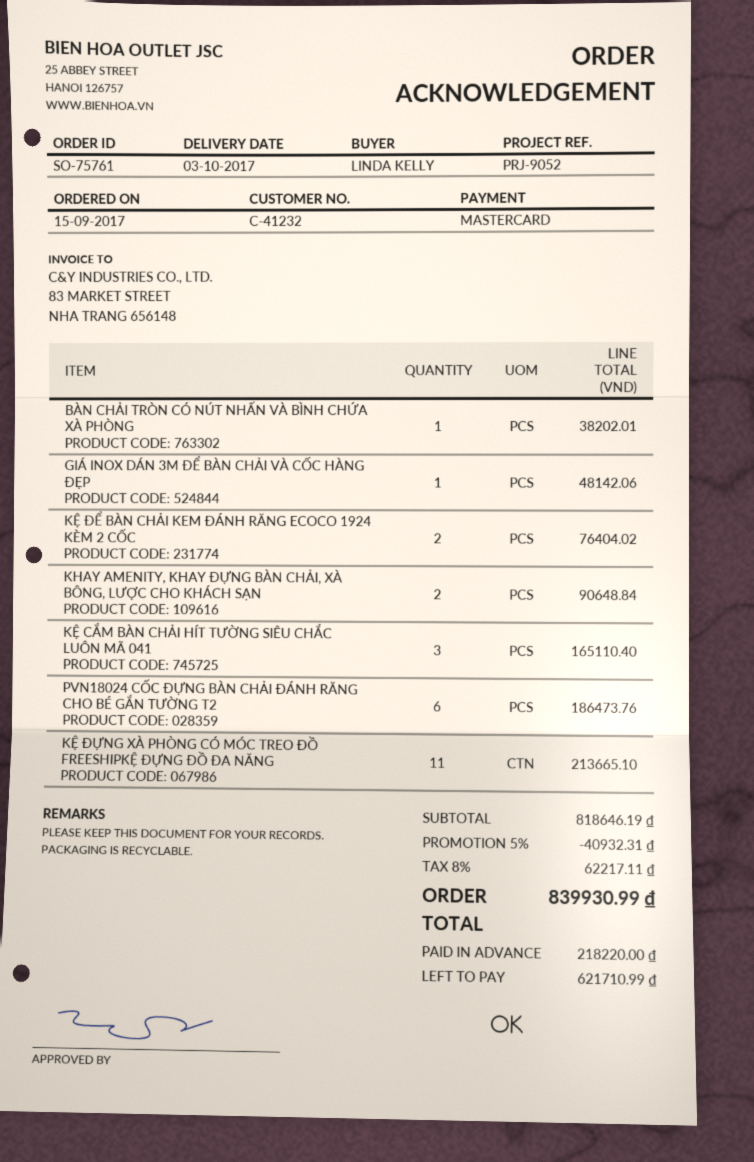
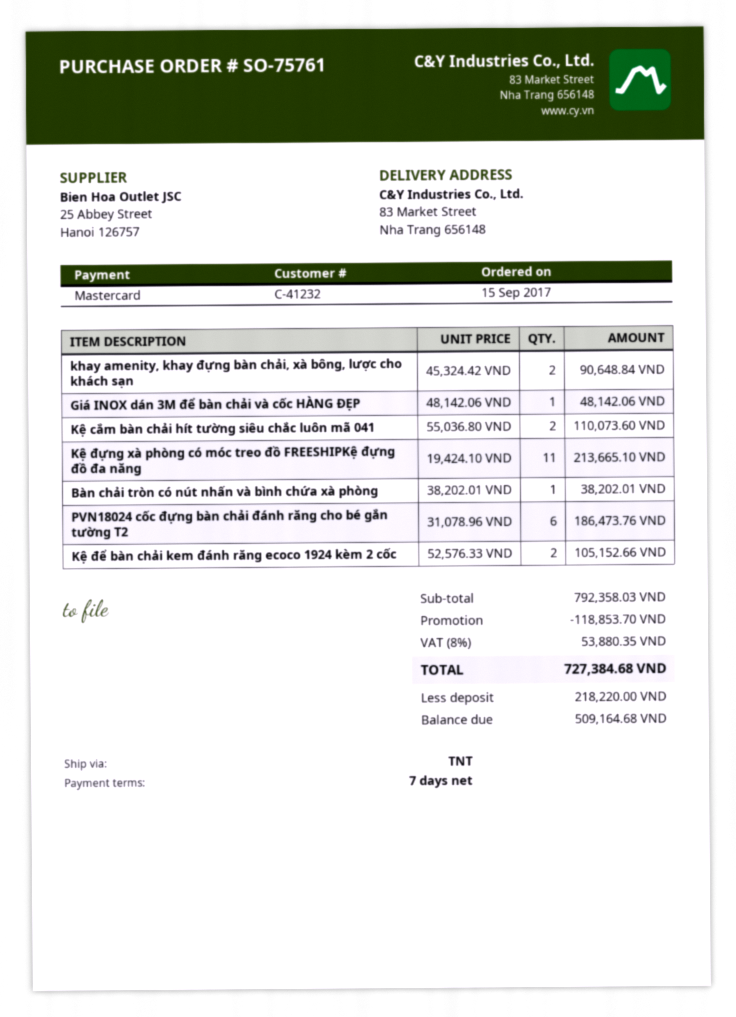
KỆ ĐỂ BÀN CHẢI KEM ĐÁNH RĂNG ECOCO 1924 KÈM 2 CỐC: 2 for 76404.02 -> 2 for 105152.66
KỆ CẮM BÀN CHẢI HÍT TƯỜNG SIÊU CHẮC LUÔN MÃ 041: 3 for 165110.40 -> 2 for 110073.60
subtotal: 818646.19 -> 792358.03
discount: 40932.31 -> 118853.70
tax: 8% = 62217.11 -> 8% = 53880.35
total: 839930.99 -> 727384.68
balance: 621710.99 -> 509164.68

